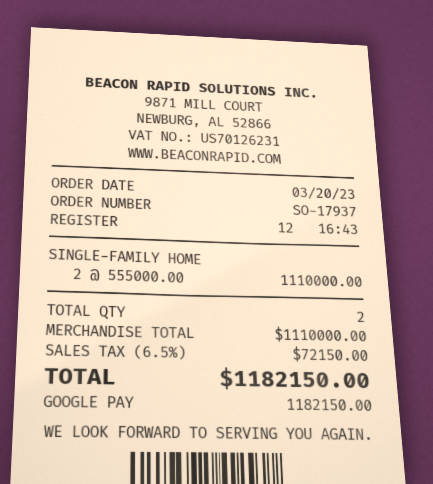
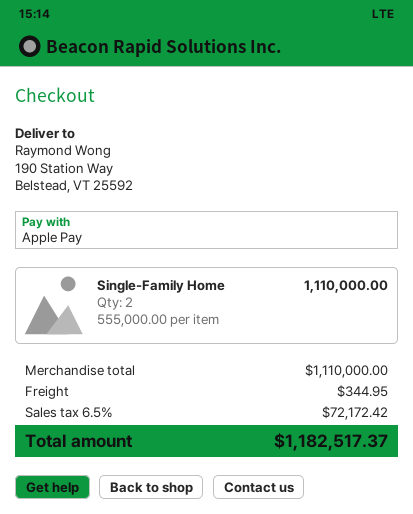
payment method: Google Pay -> Apple Pay
shipping: none -> 344.95
tax: 6.5% = 72150.00 -> 6.5% = 72172.42
total: 1182150.00 -> 1182517.37

